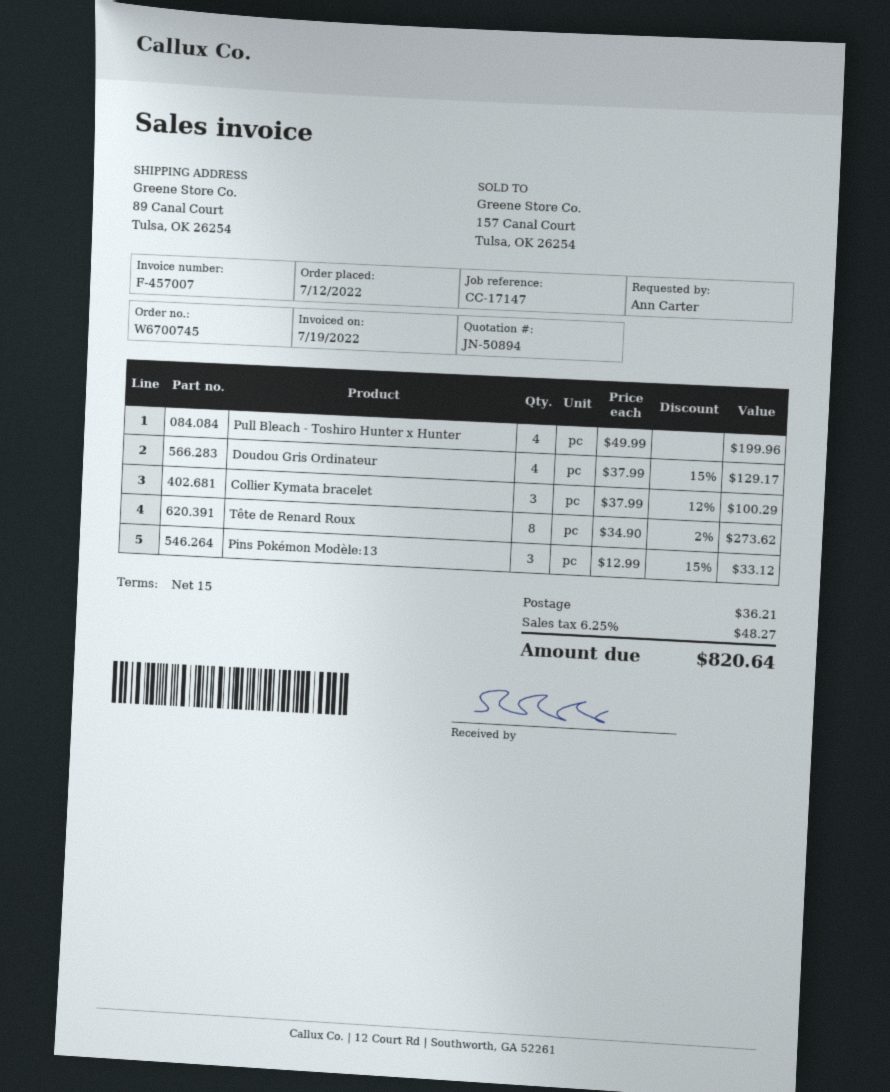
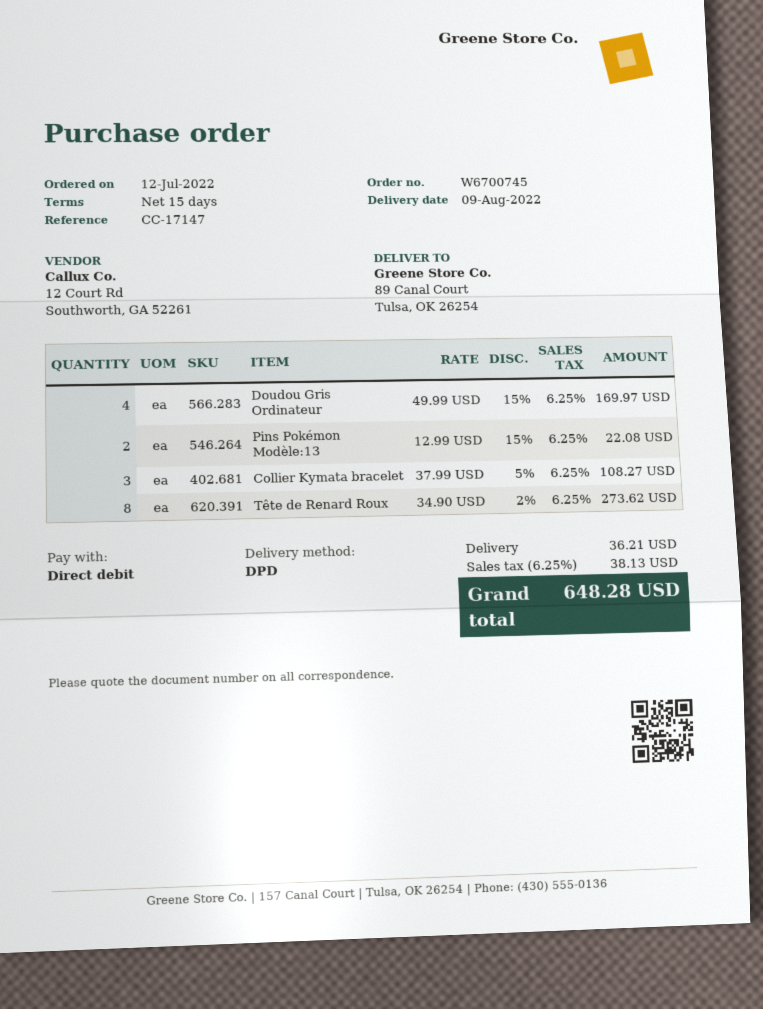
Pull Bleach - Toshiro Hunter x Hunter: 4 x 49.99 = 199.96 -> none
Doudou Gris Ordinateur: 4 x 37.99 - 15% = 129.17 -> 4 x 49.99 - 15% = 169.97
Collier Kymata bracelet: 3 x 37.99 - 12% = 100.29 -> 3 x 37.99 - 5% = 108.27
Pins Pokémon Modèle:13: 3 x 12.99 - 15% = 33.12 -> 2 x 12.99 - 15% = 22.08
tax: 6.25% = 48.27 -> 6.25% = 38.13
total: 820.64 -> 648.28

